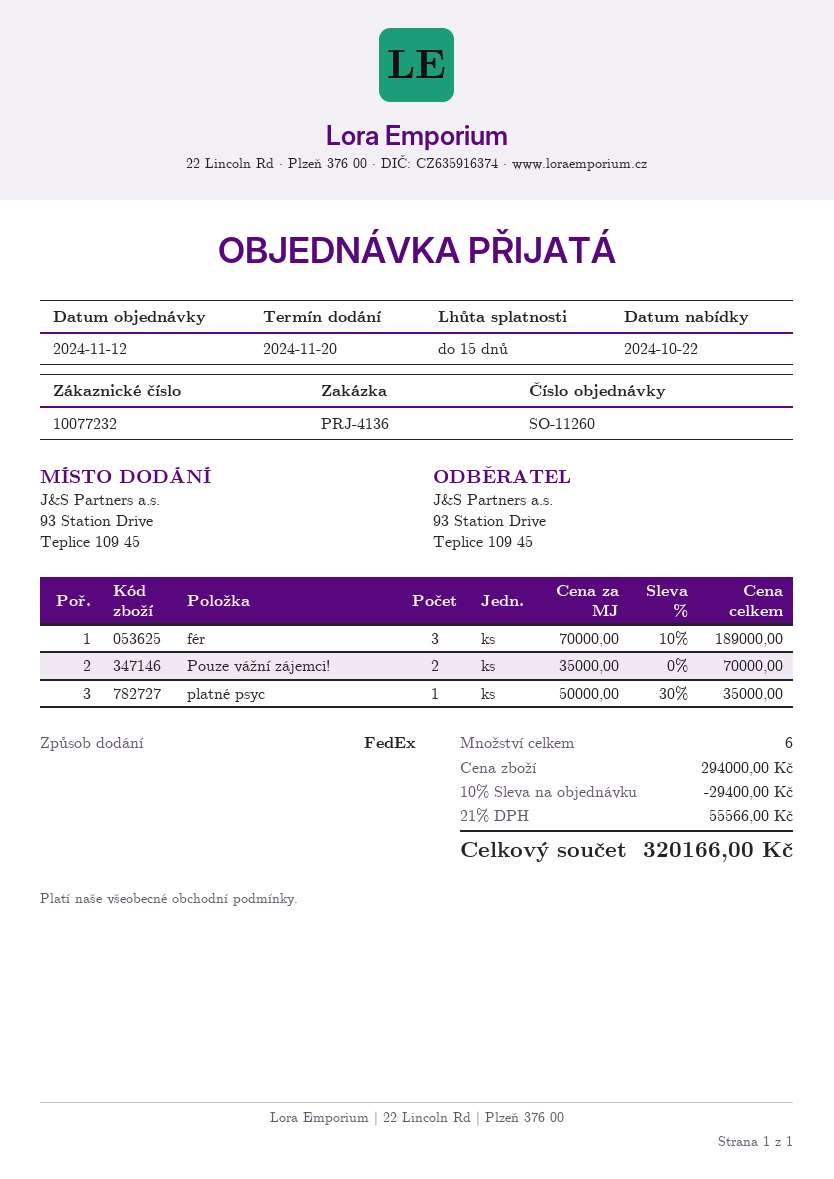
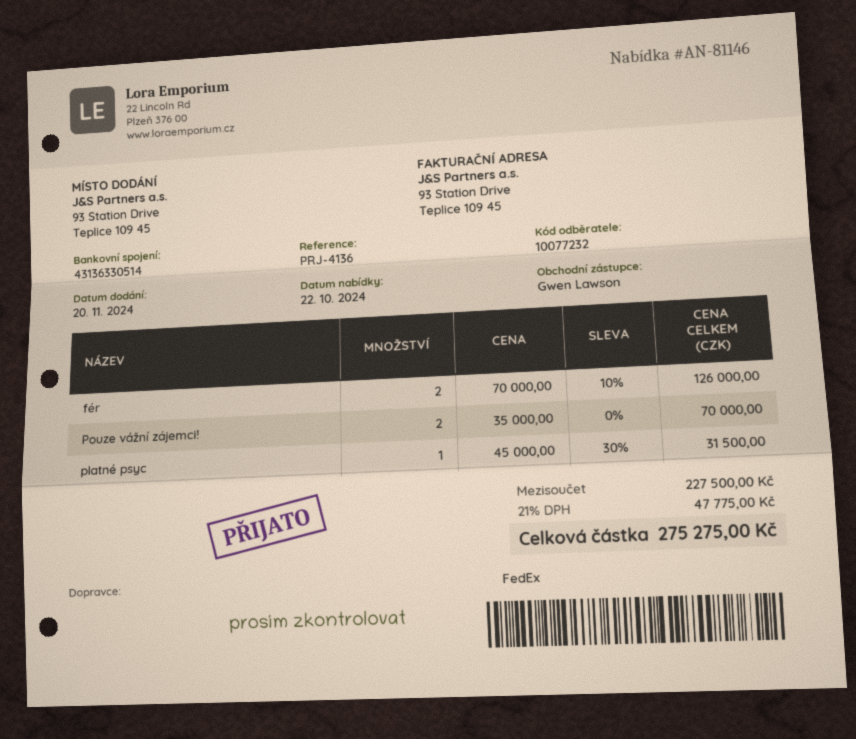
fér: 3 x 70000.00 - 10% = 189000.00 -> 2 x 70000.00 - 10% = 126000.00
platné psyc: 1 x 50000.00 - 30% = 35000.00 -> 1 x 45000.00 - 30% = 31500.00
subtotal: 294000.00 -> 227500.00
discount: 10% = 29400.00 -> none
tax: 21% = 55566.00 -> 21% = 47775.00
total: 320166.00 -> 275275.00

